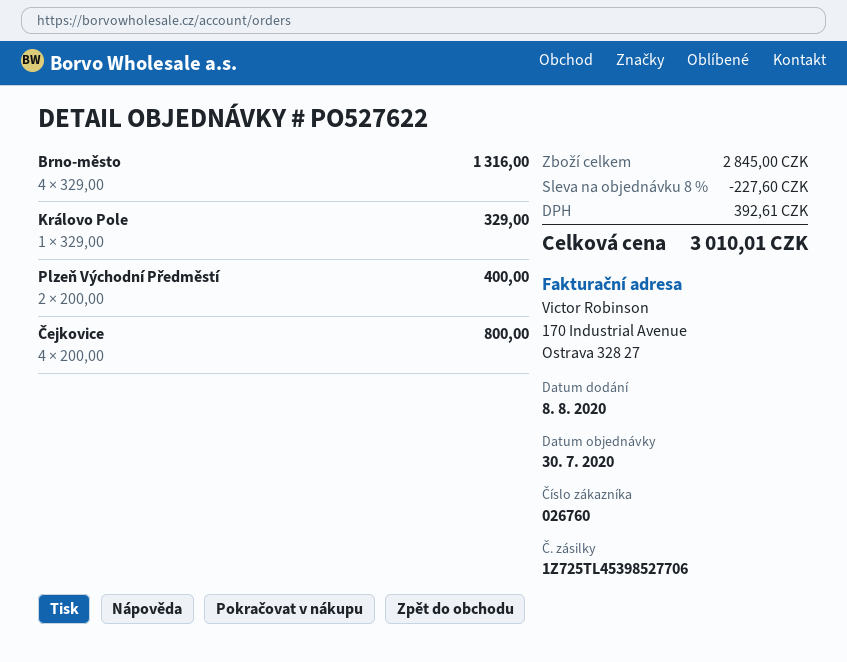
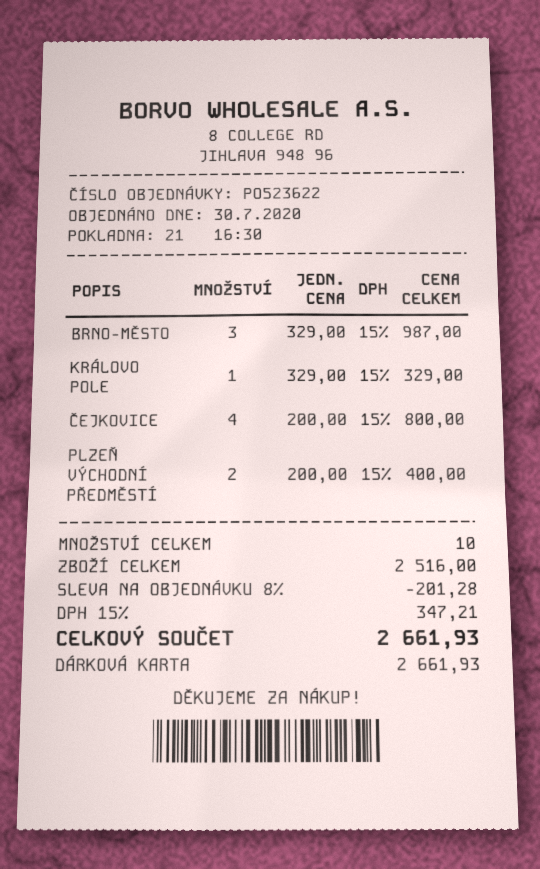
order number: PO527622 -> PO523622
Brno-město: 4 x 329.00 = 1316.00 -> 3 x 329.00 = 987.00
subtotal: 2845.00 -> 2516.00
discount: 8% = 227.60 -> 8% = 201.28
tax: 392.61 -> 347.21
total: 3010.01 -> 2661.93

